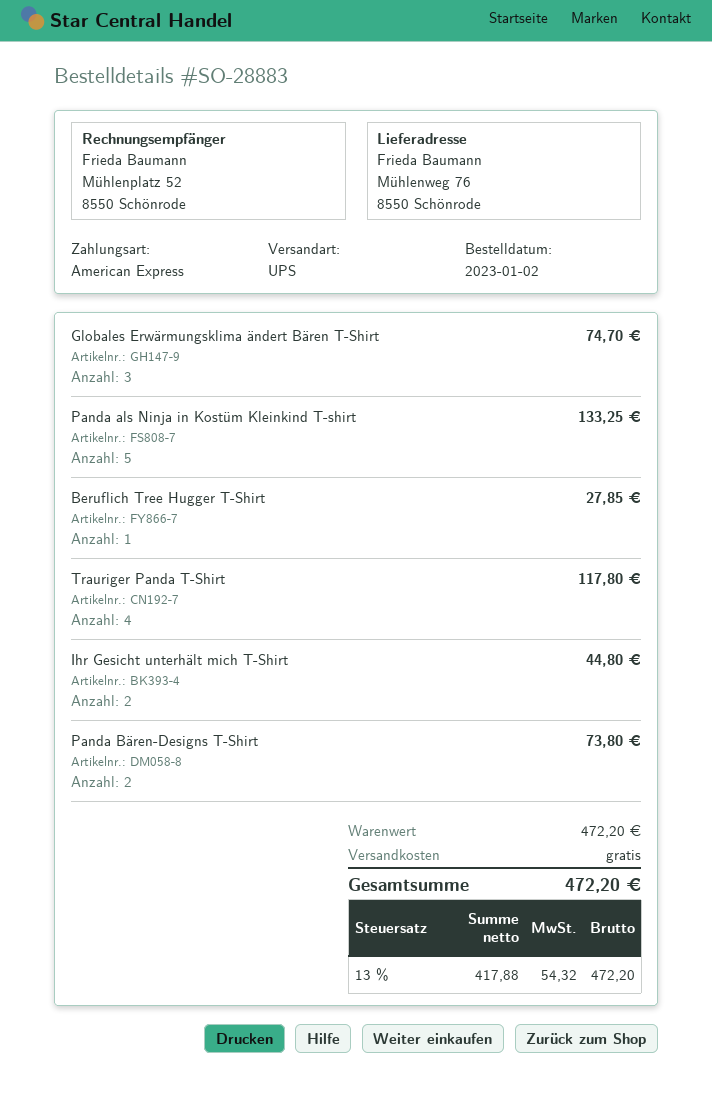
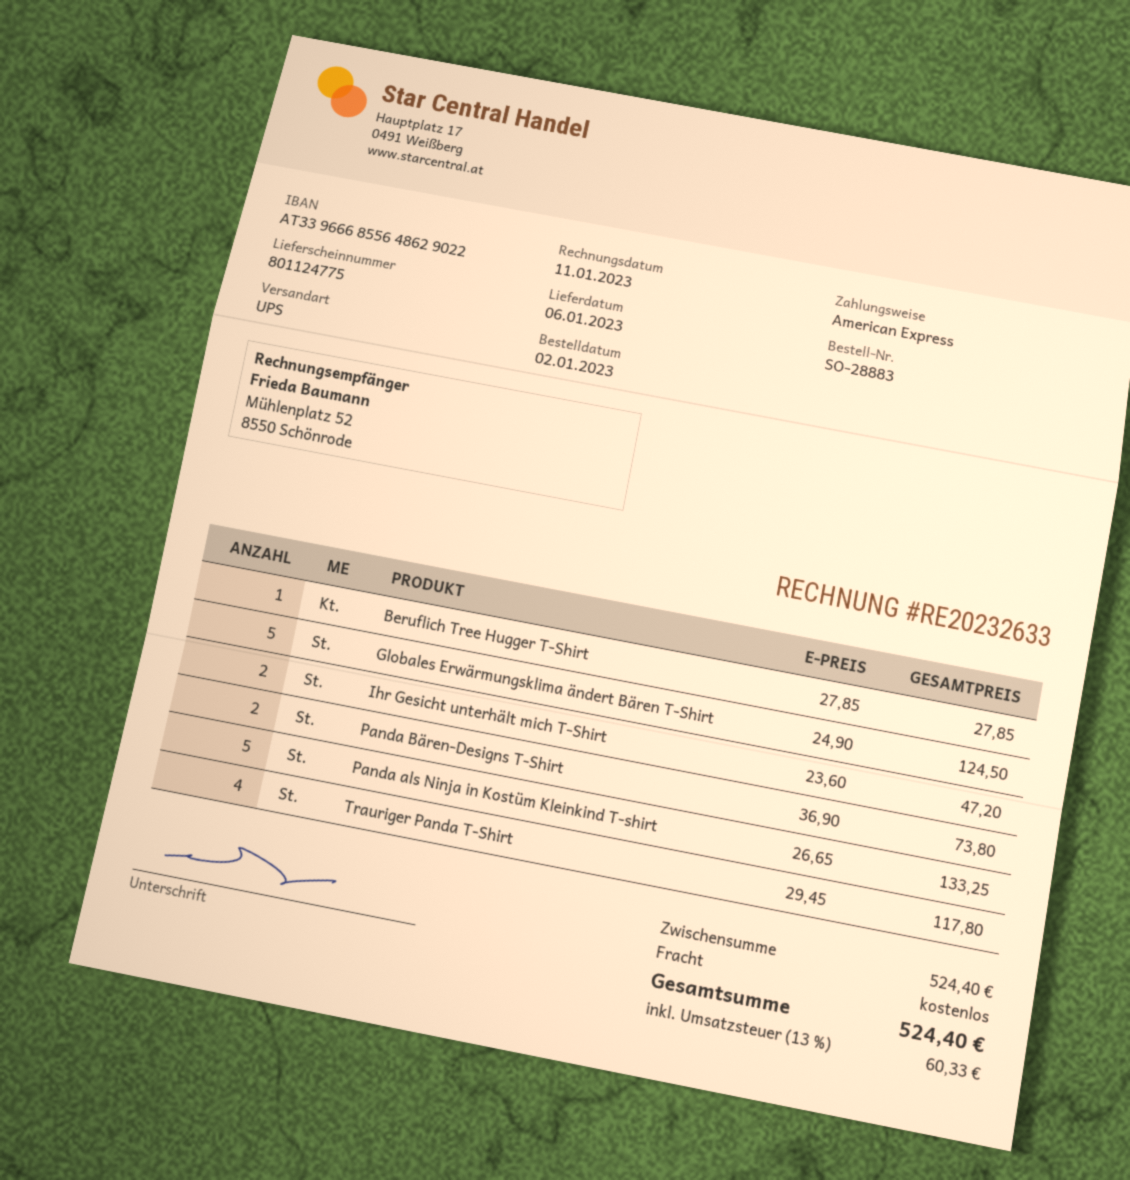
Globales Erwärmungsklima ändert Bären T-Shirt: 3 for 74.70 -> 5 for 124.50
Ihr Gesicht unterhält mich T-Shirt: 2 for 44.80 -> 2 for 47.20
subtotal: 472.20 -> 524.40
tax: 13% = 54.32 -> 13% = 60.33
total: 472.20 -> 524.40

